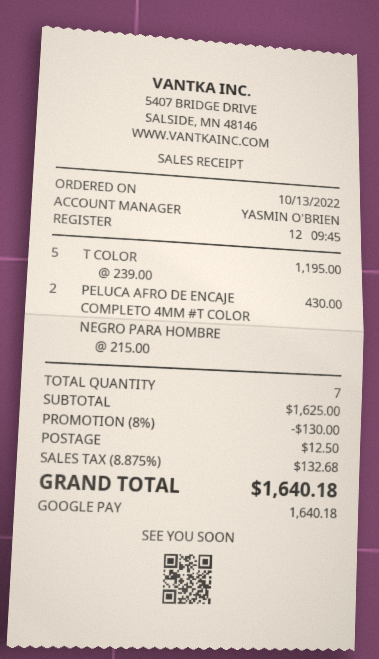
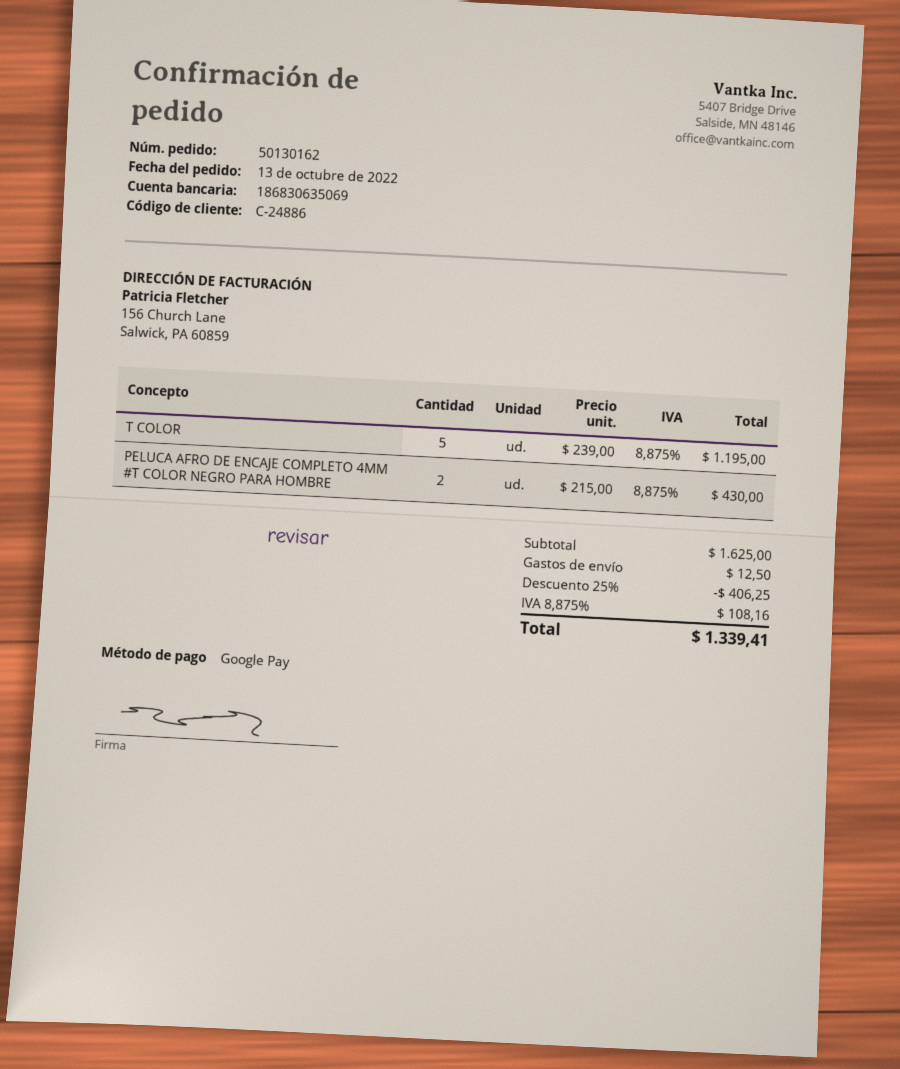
discount: 8% = 130.00 -> 25% = 406.25
tax: 8.875% = 132.68 -> 8.875% = 108.16
total: 1640.18 -> 1339.41

